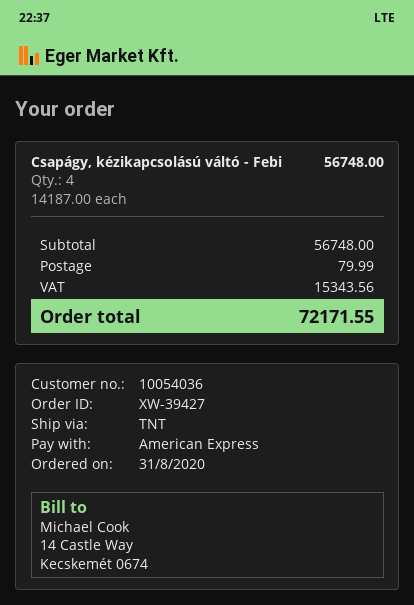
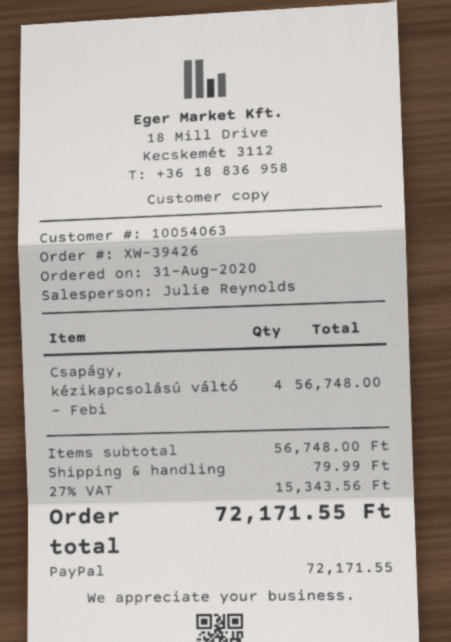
order number: XW-39427 -> XW-39426
customer number: 10054036 -> 10054063
payment method: American Express -> PayPal

